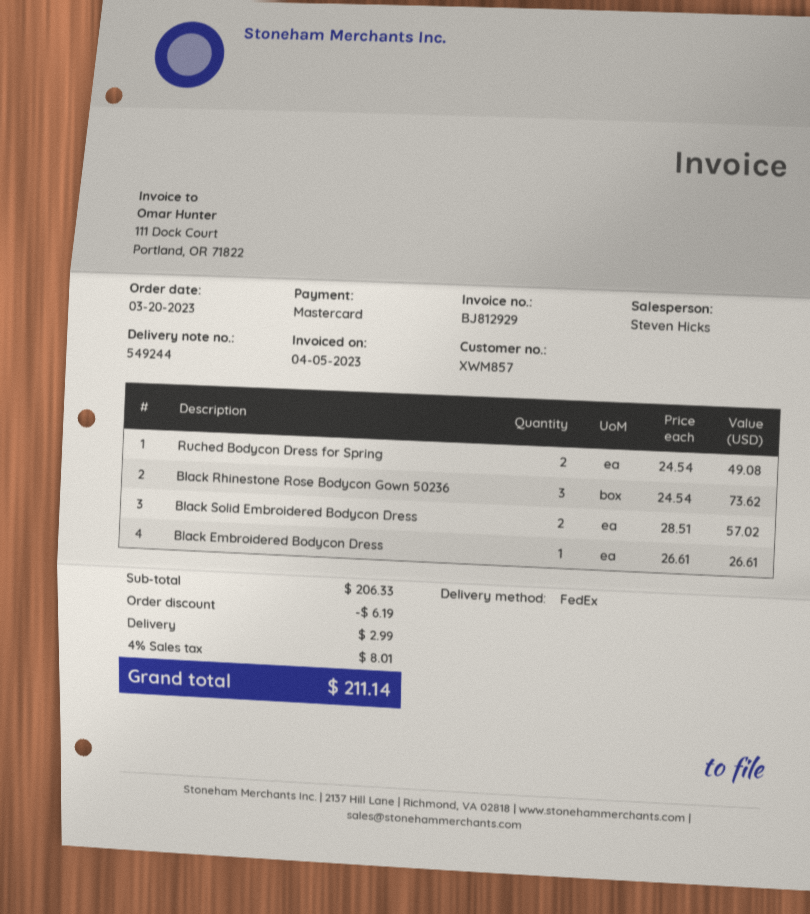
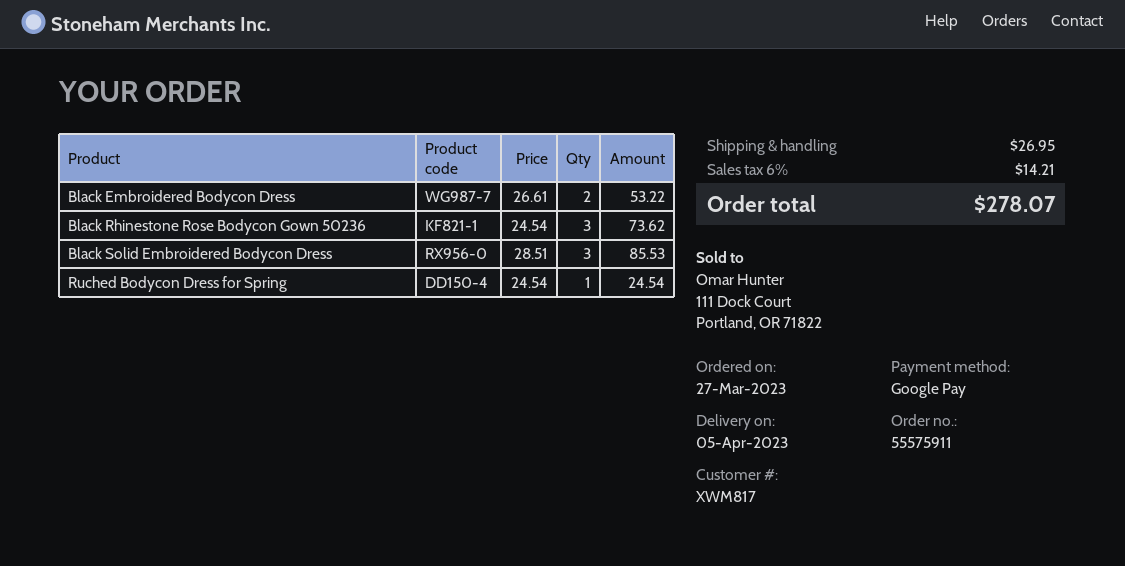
order date: 2023-03-20 -> 2023-03-27
customer number: XWM857 -> XWM817
payment method: Mastercard -> Google Pay
Ruched Bodycon Dress for Spring: 2 x 24.54 = 49.08 -> 1 x 24.54 = 24.54
Black Solid Embroidered Bodycon Dress: 2 x 28.51 = 57.02 -> 3 x 28.51 = 85.53
Black Embroidered Bodycon Dress: 1 x 26.61 = 26.61 -> 2 x 26.61 = 53.22
discount: 6.19 -> none
shipping: 2.99 -> 26.95
tax: 4% = 8.01 -> 6% = 14.21
total: 211.14 -> 278.07

